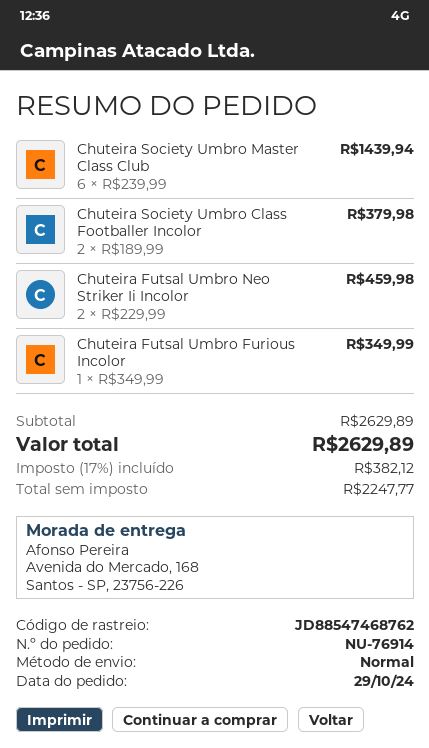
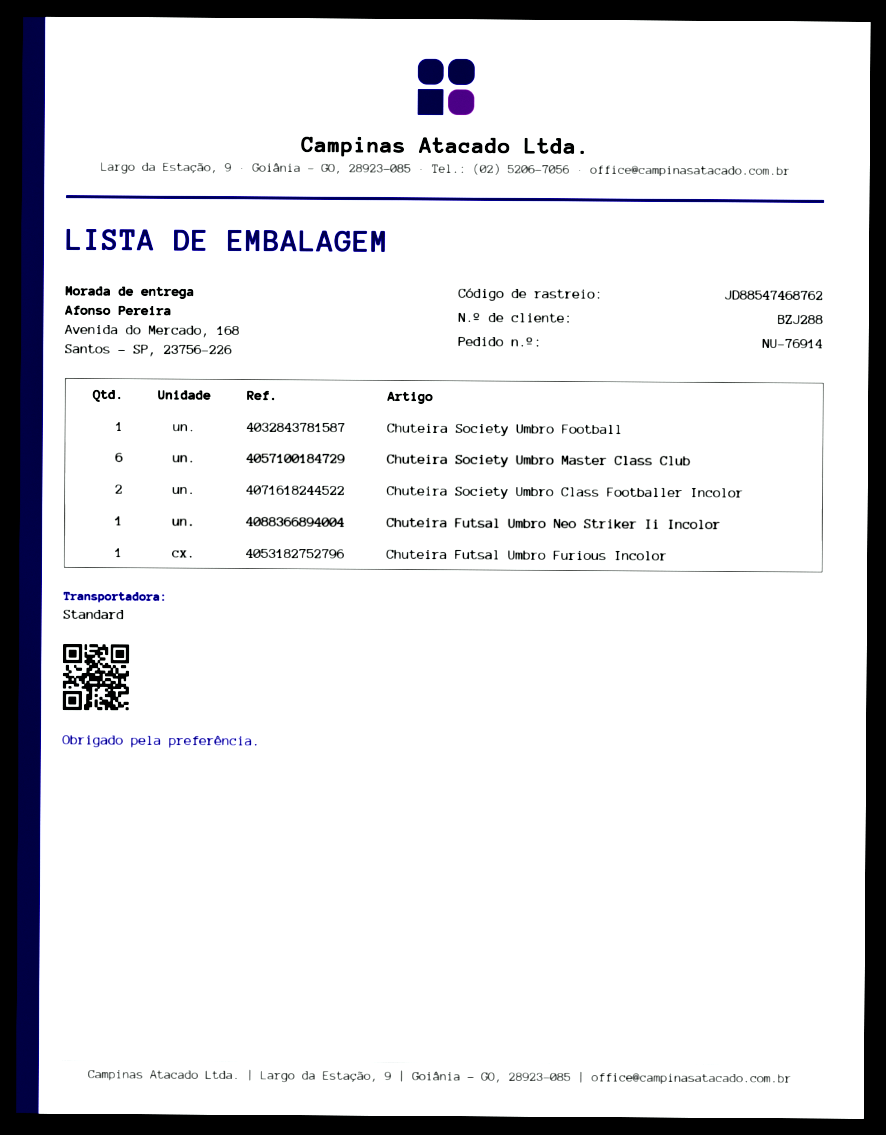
Chuteira Futsal Umbro Neo Striker Ii Incolor: 2 -> 1
Chuteira Society Umbro Football: none -> 1

